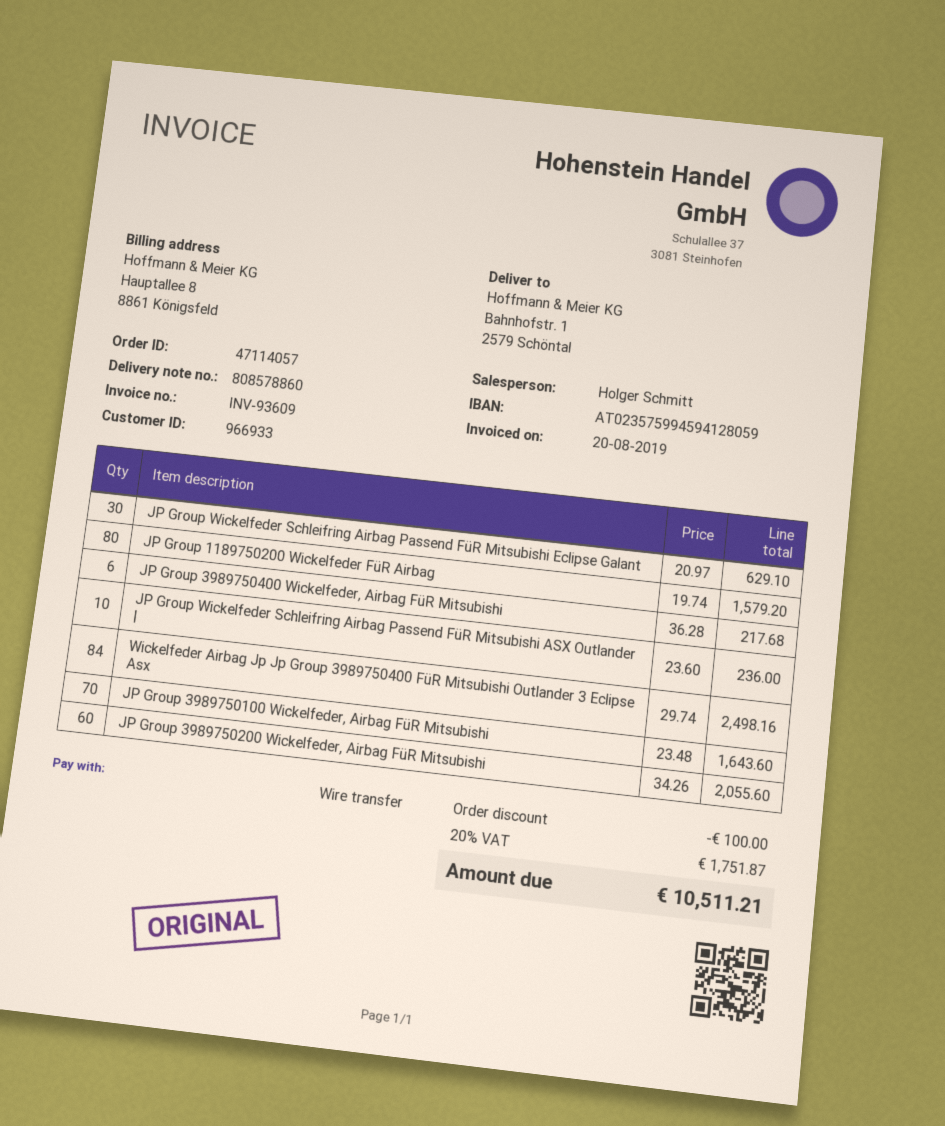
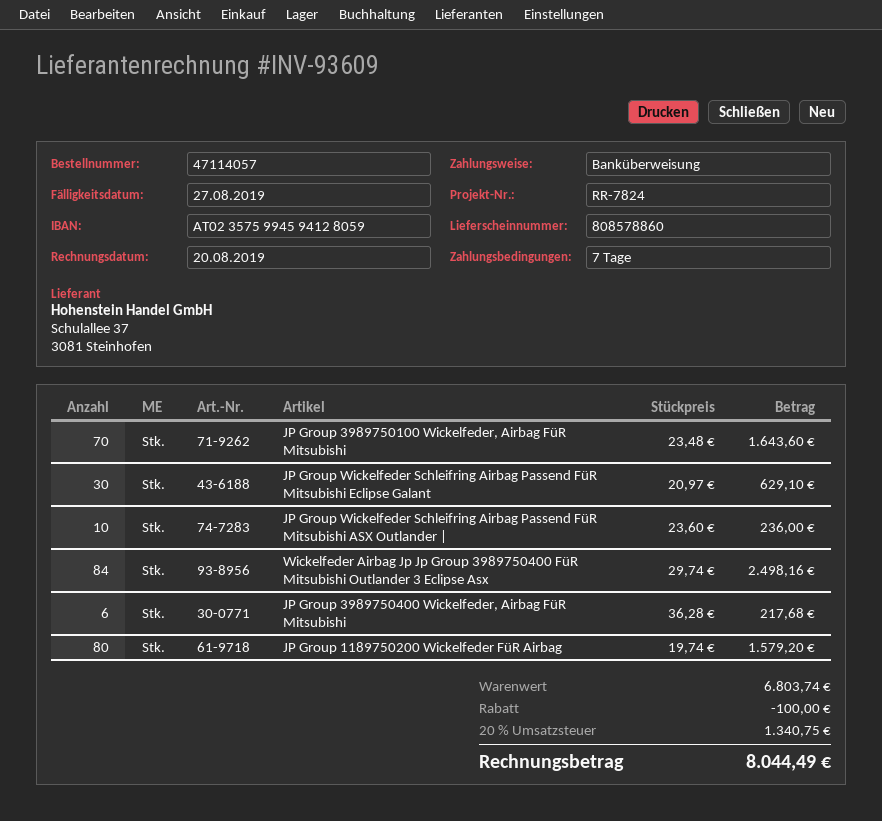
JP Group 3989750200 Wickelfeder, Airbag FüR Mitsubishi: 60 x 34.26 = 2055.60 -> none
tax: 20% = 1751.87 -> 20% = 1340.75
total: 10511.21 -> 8044.49

